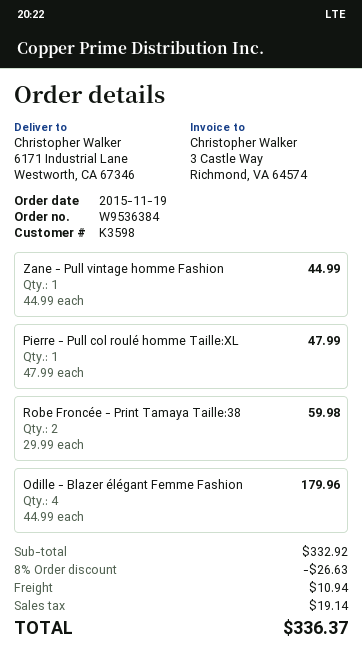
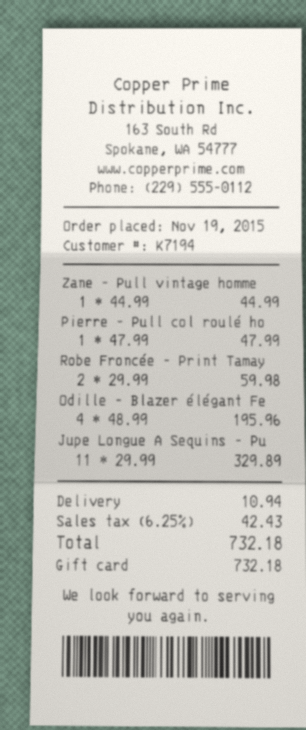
customer number: K3598 -> K7194
Odille - Blazer élégant Femme Fashion: 4 x 44.99 = 179.96 -> 4 x 48.99 = 195.96
Jupe Longue A Sequins - Pu: none -> 11 x 29.99 = 329.89
discount: 8% = 26.63 -> none
tax: 19.14 -> 42.43
total: 336.37 -> 732.18

